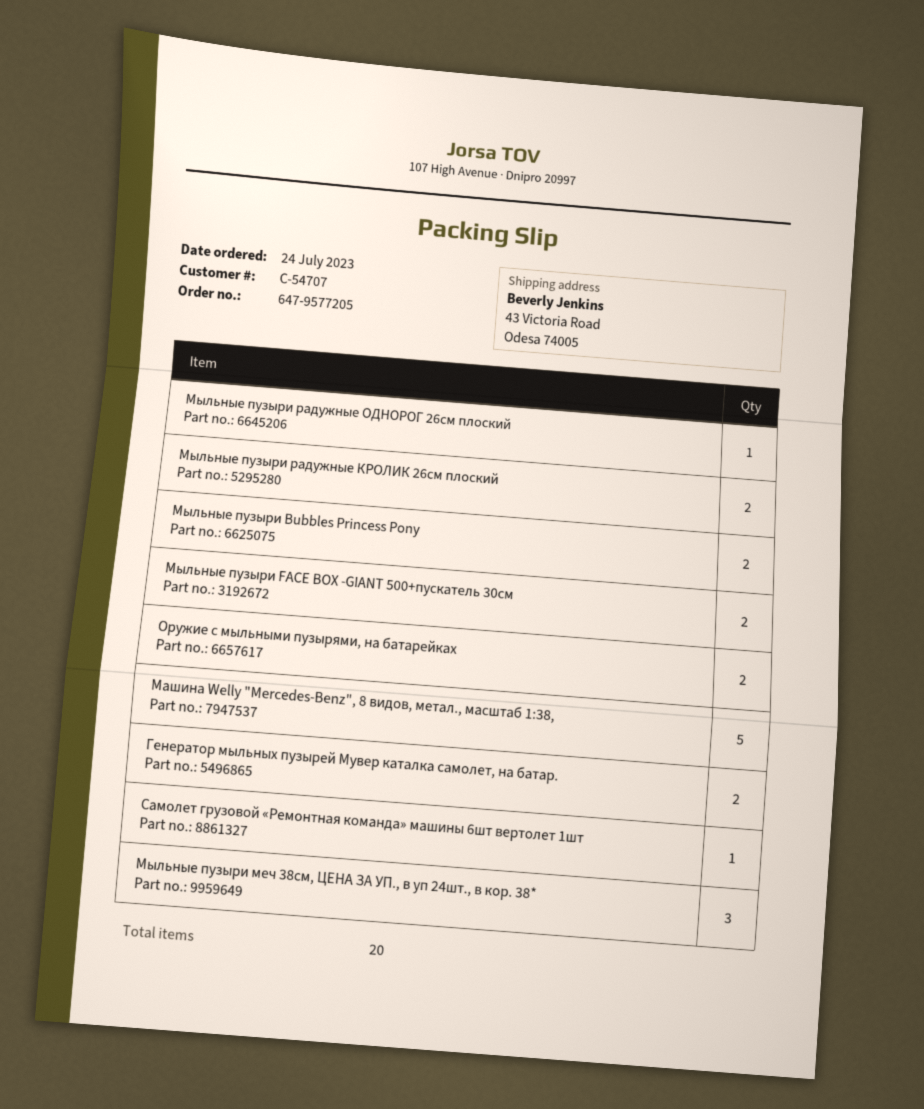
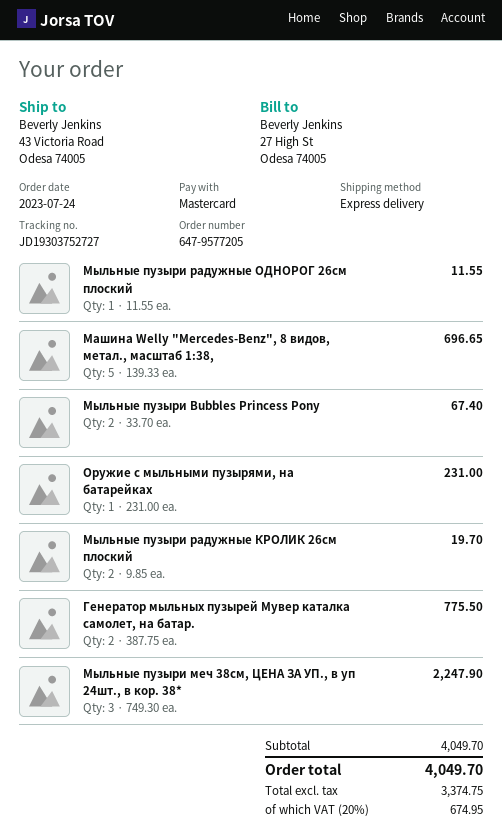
Мыльные пузыри FACE BOX -GIANT 500+пускатель 30см: 2 -> none
Оружие с мыльными пузырями, на батарейках: 2 -> 1
Самолет грузовой «Ремонтная команда» машины 6шт вертолет 1шт: 1 -> none

